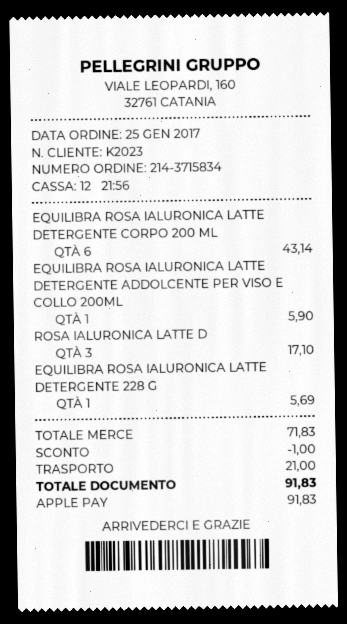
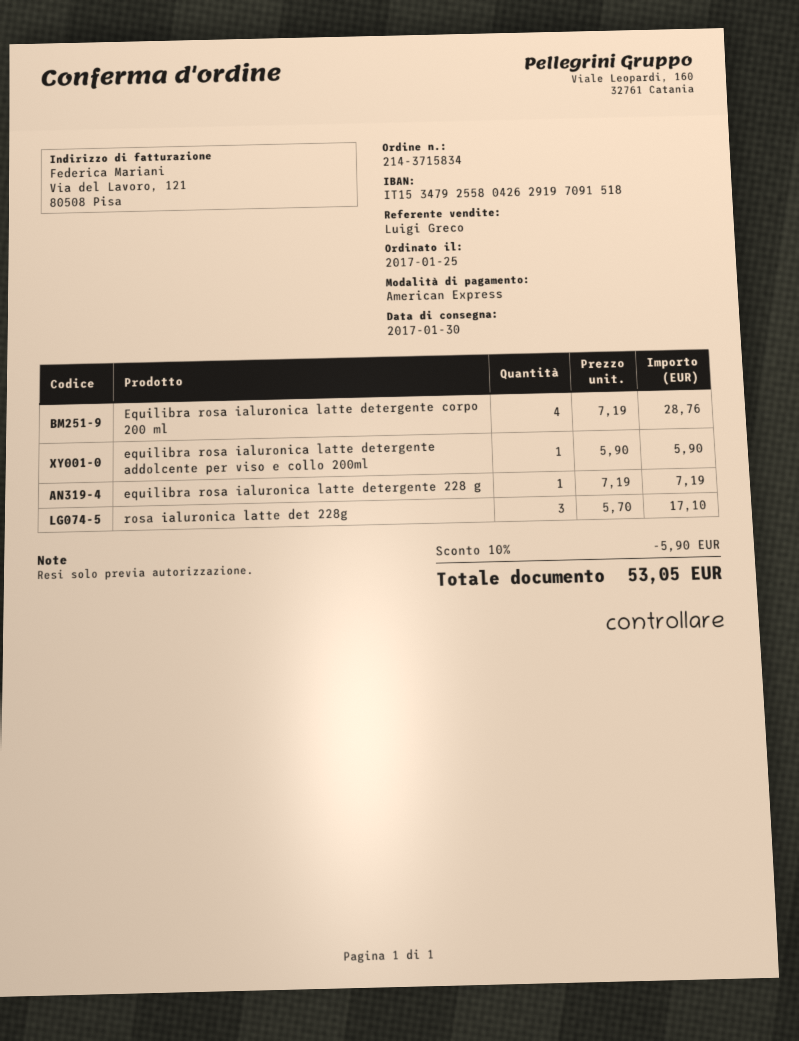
payment method: Apple Pay -> American Express
EQUILIBRA ROSA IALURONICA LATTE DETERGENTE CORPO 200 ML: 6 for 43.14 -> 4 for 28.76
EQUILIBRA ROSA IALURONICA LATTE DETERGENTE 228 G: 1 for 5.69 -> 1 for 7.19
discount: 1.00 -> 5.90
shipping: 21.00 -> none
total: 91.83 -> 53.05

